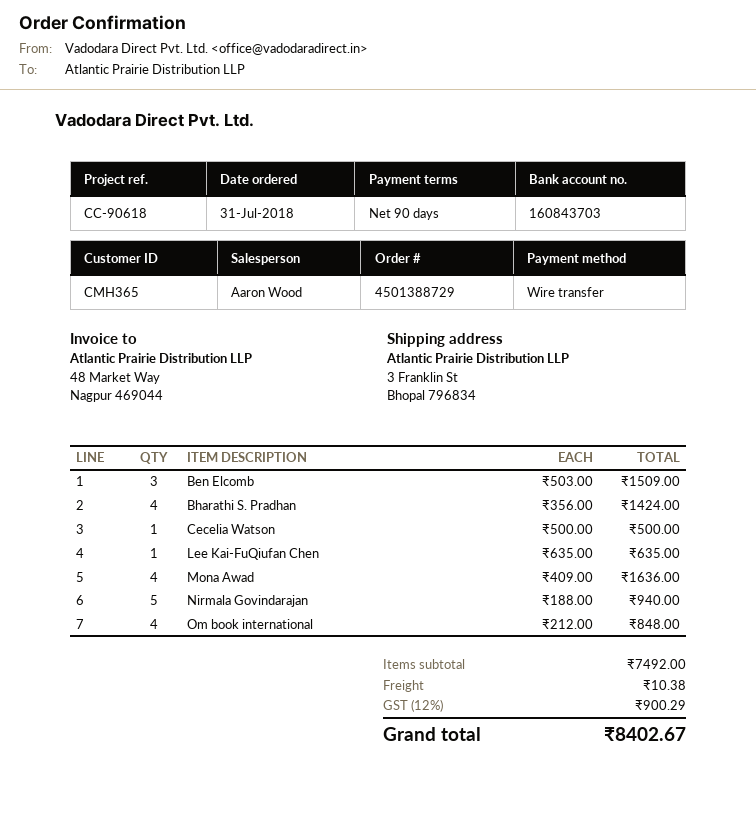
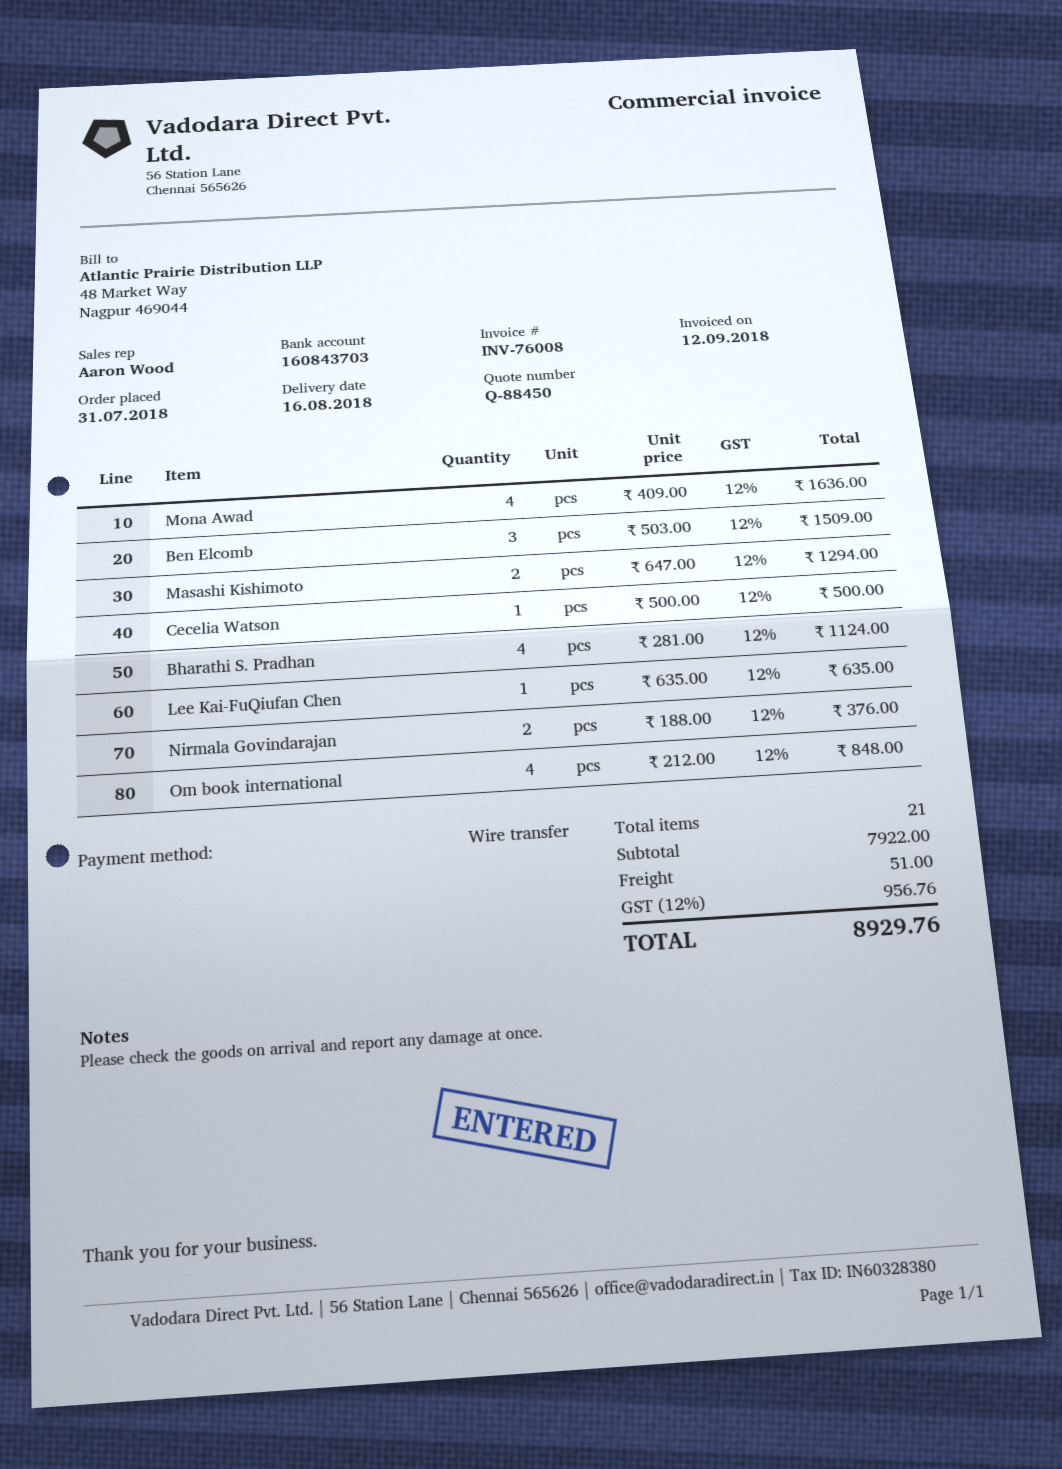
Bharathi S. Pradhan: 4 x 356.00 = 1424.00 -> 4 x 281.00 = 1124.00
Nirmala Govindarajan: 5 x 188.00 = 940.00 -> 2 x 188.00 = 376.00
Masashi Kishimoto: none -> 2 x 647.00 = 1294.00
subtotal: 7492.00 -> 7922.00
shipping: 10.38 -> 51.00
tax: 12% = 900.29 -> 12% = 956.76
total: 8402.67 -> 8929.76

